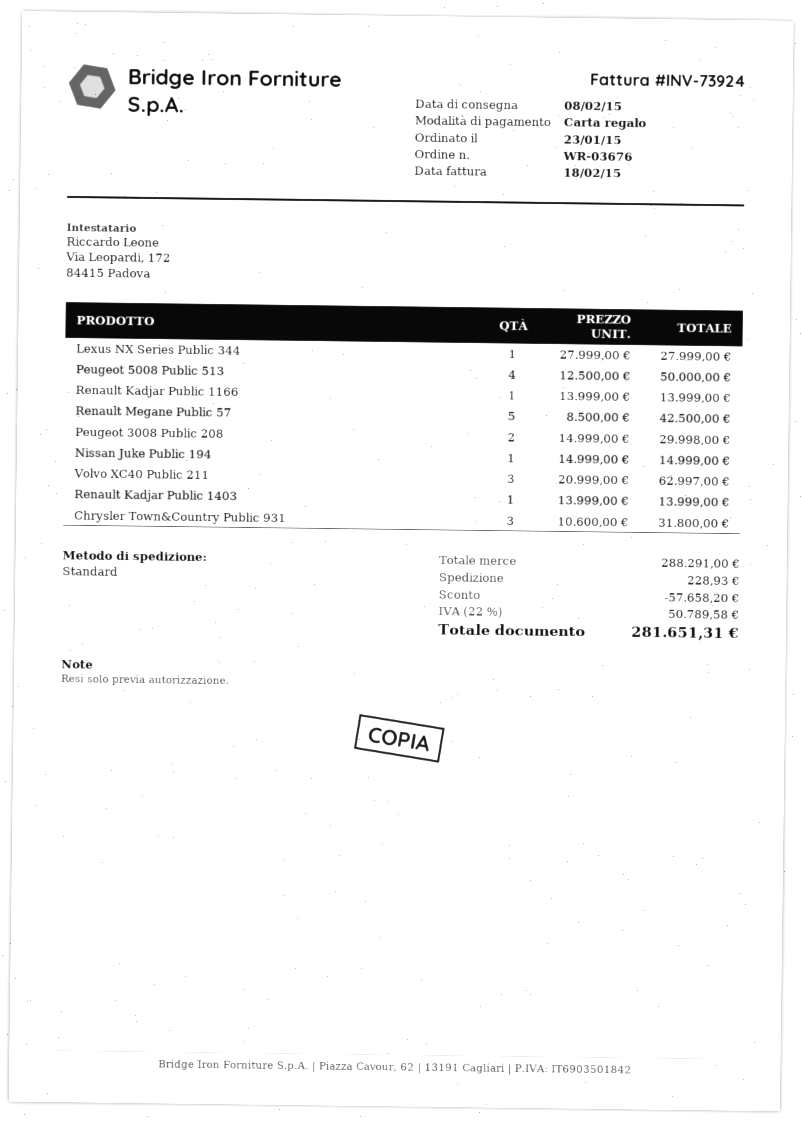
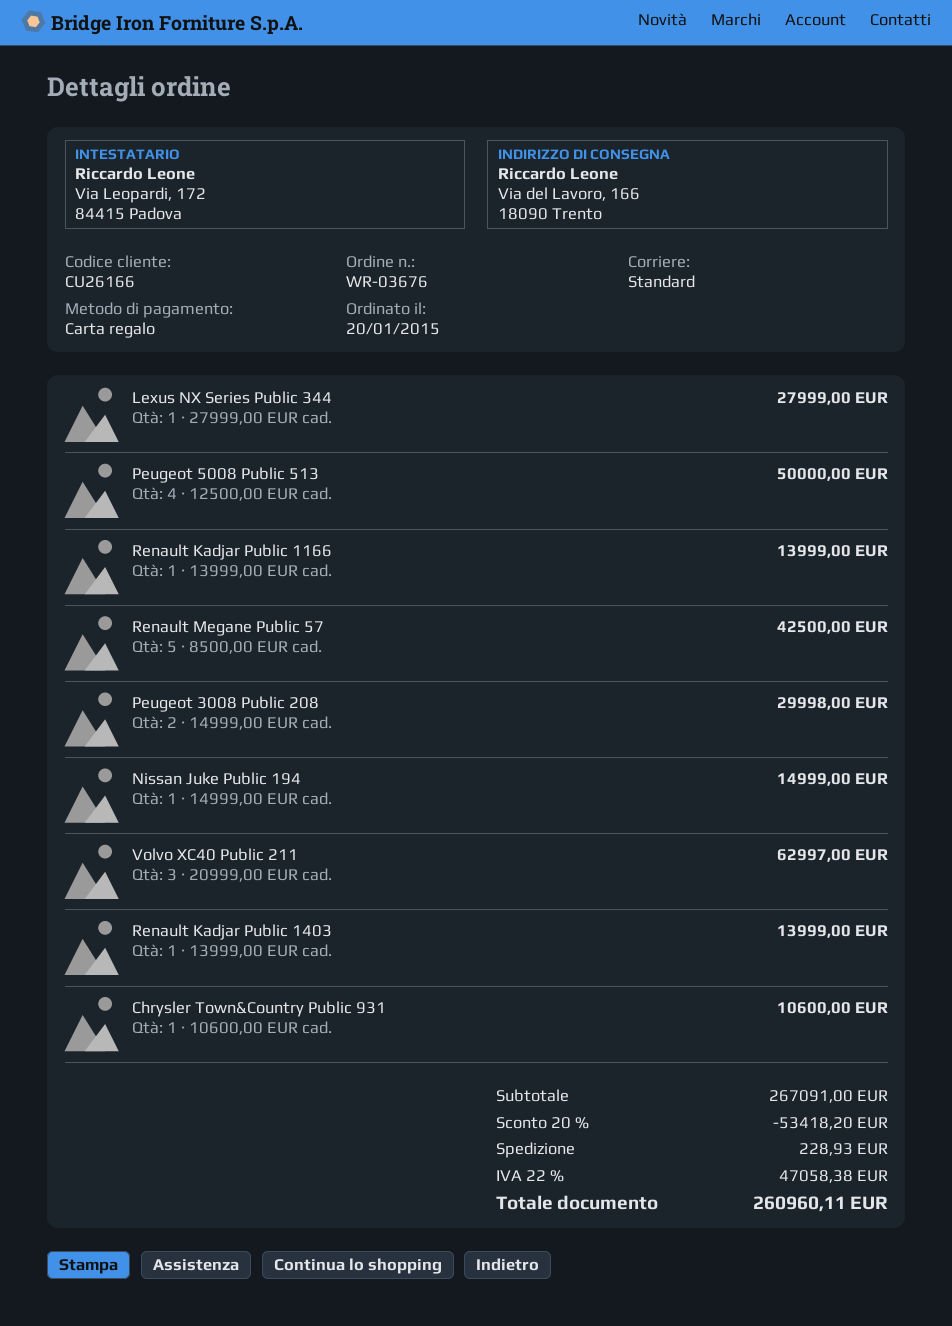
order date: 2015-01-23 -> 2015-01-20
Chrysler Town&Country Public 931: 3 x 10600.00 = 31800.00 -> 1 x 10600.00 = 10600.00
subtotal: 288291.00 -> 267091.00
discount: 57658.20 -> 53418.20
tax: 22% = 50789.58 -> 22% = 47058.38
total: 281651.31 -> 260960.11

